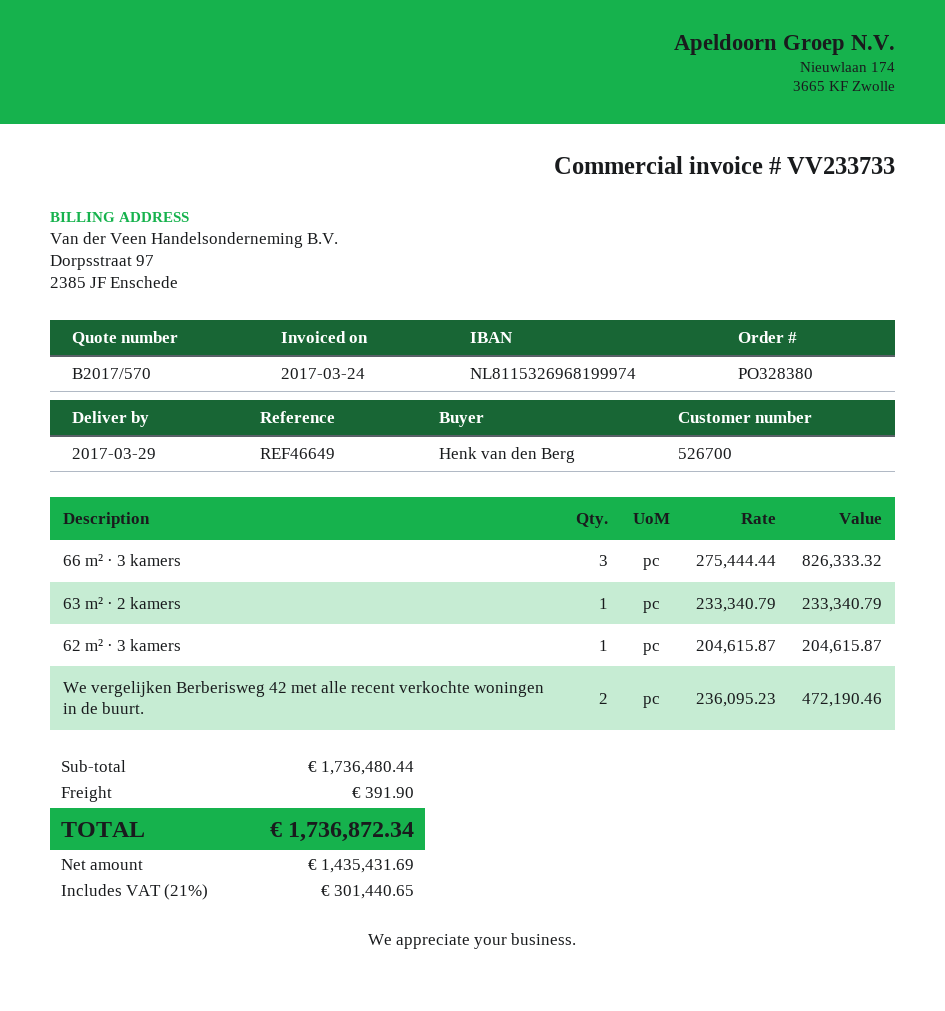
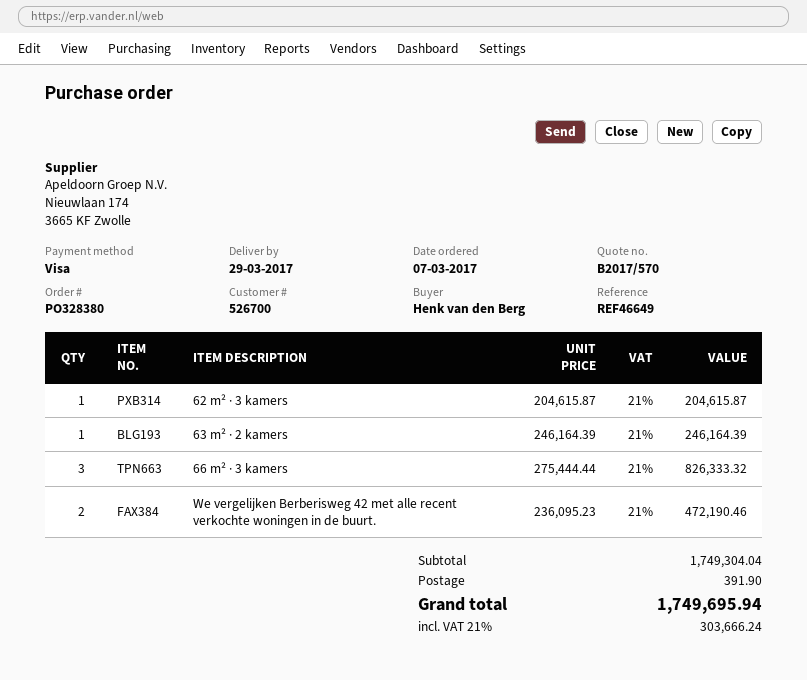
63 m² · 2 kamers: 1 x 233340.79 = 233340.79 -> 1 x 246164.39 = 246164.39
subtotal: 1736480.44 -> 1749304.04
tax: 21% = 301440.65 -> 21% = 303666.24
total: 1736872.34 -> 1749695.94

